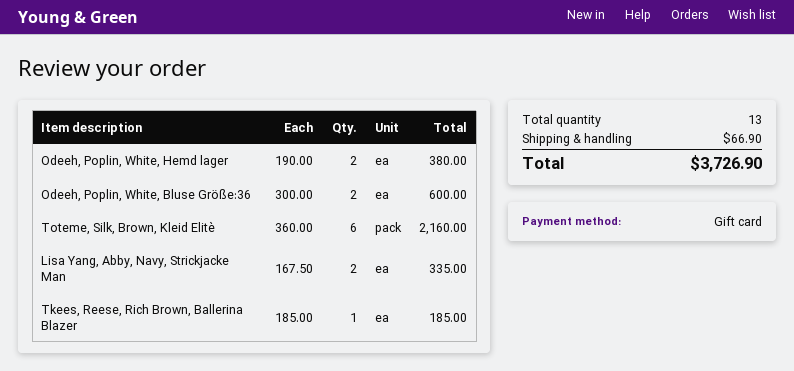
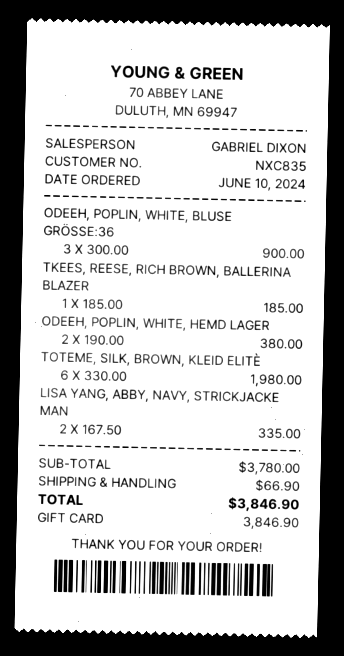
Odeeh, Poplin, White, Bluse Größe:36: 2 x 300.00 = 600.00 -> 3 x 300.00 = 900.00
Toteme, Silk, Brown, Kleid Elitè: 6 x 360.00 = 2160.00 -> 6 x 330.00 = 1980.00
total: 3726.90 -> 3846.90

